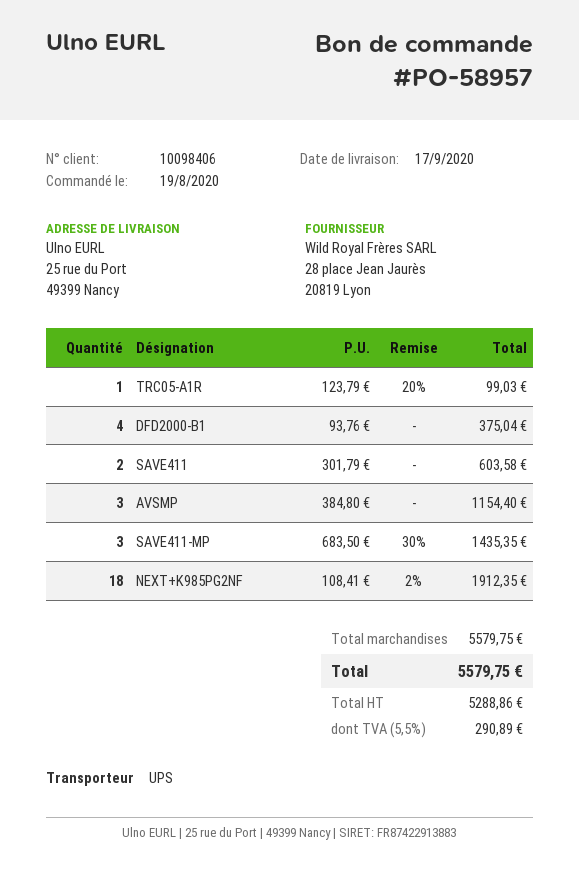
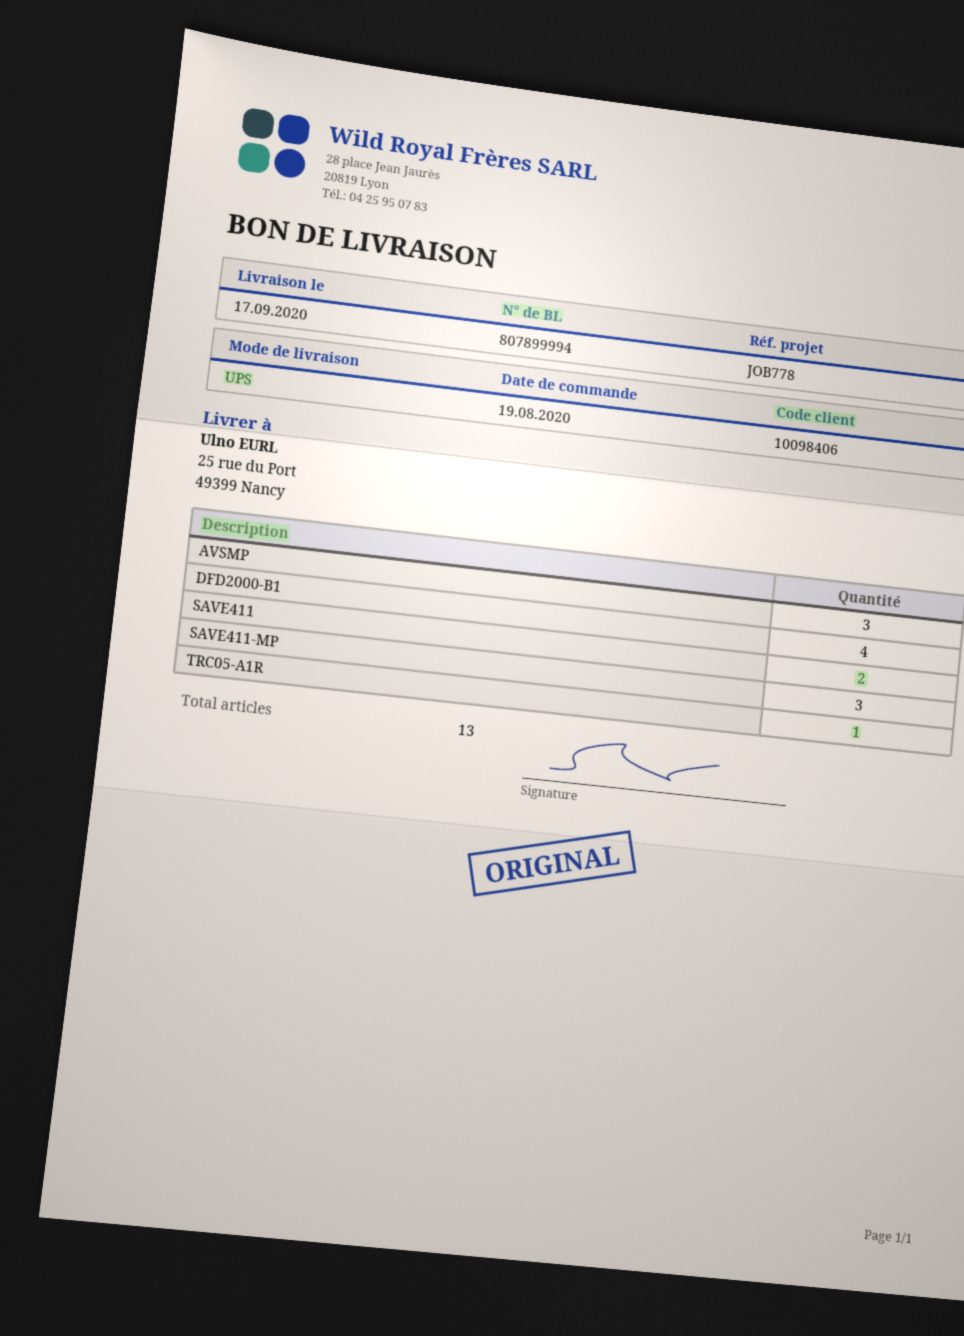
NEXT+K985PG2NF: 18 -> none

